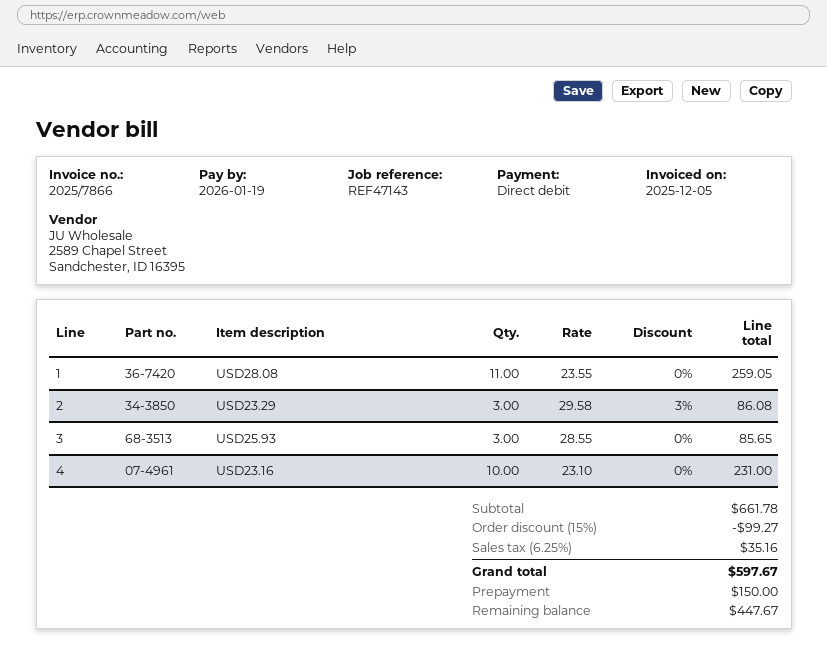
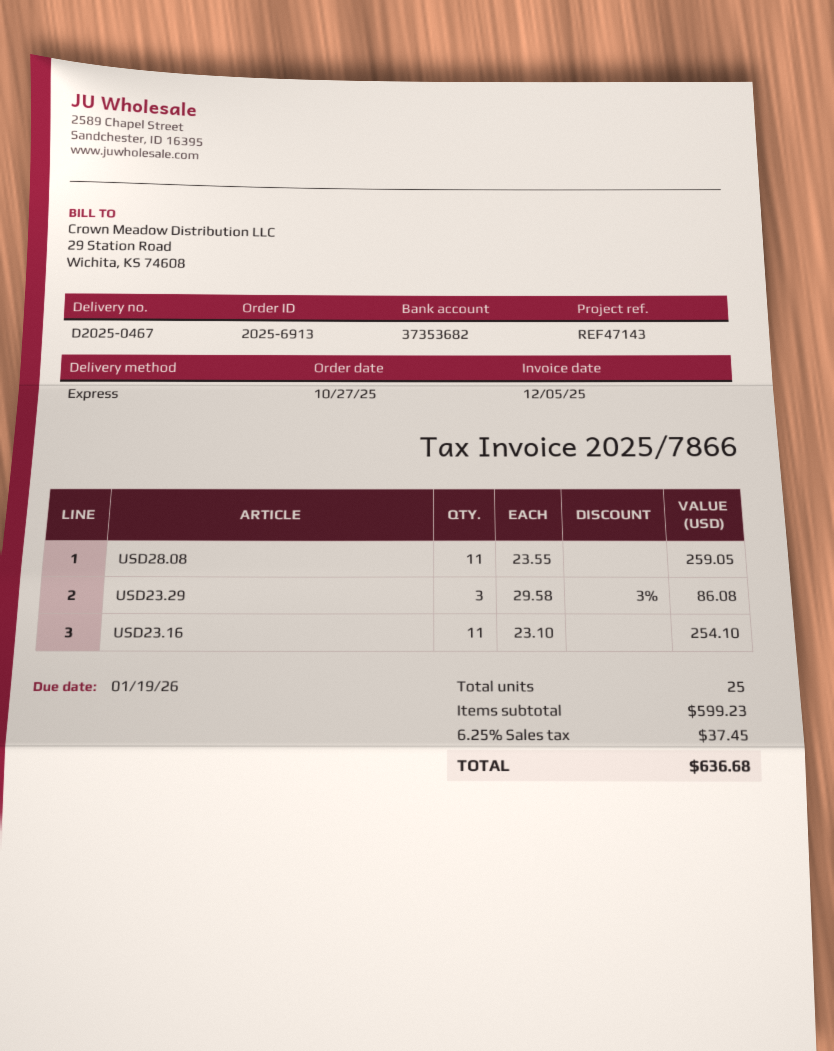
USD25.93: 3 x 28.55 = 85.65 -> none
USD23.16: 10 x 23.10 = 231.00 -> 11 x 23.10 = 254.10
subtotal: 661.78 -> 599.23
discount: 15% = 99.27 -> none
tax: 6.25% = 35.16 -> 6.25% = 37.45
total: 597.67 -> 636.68

